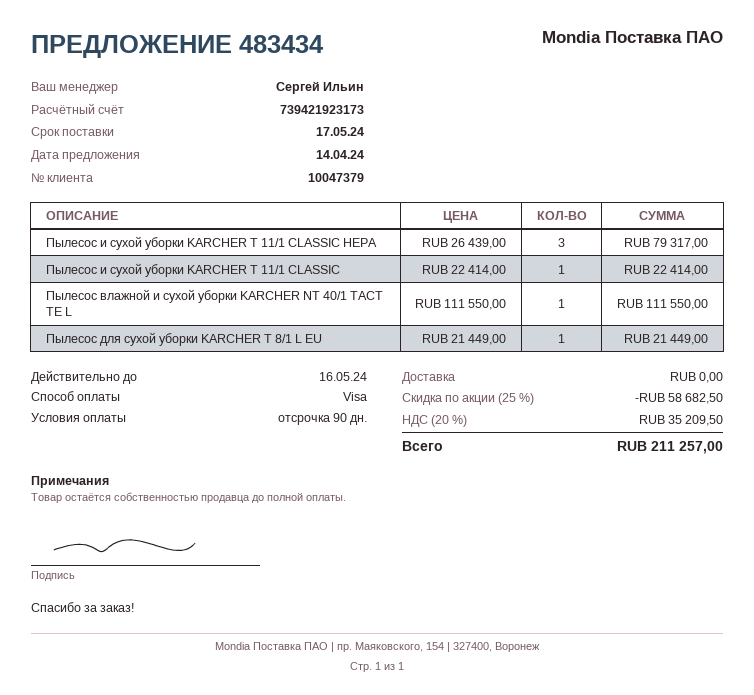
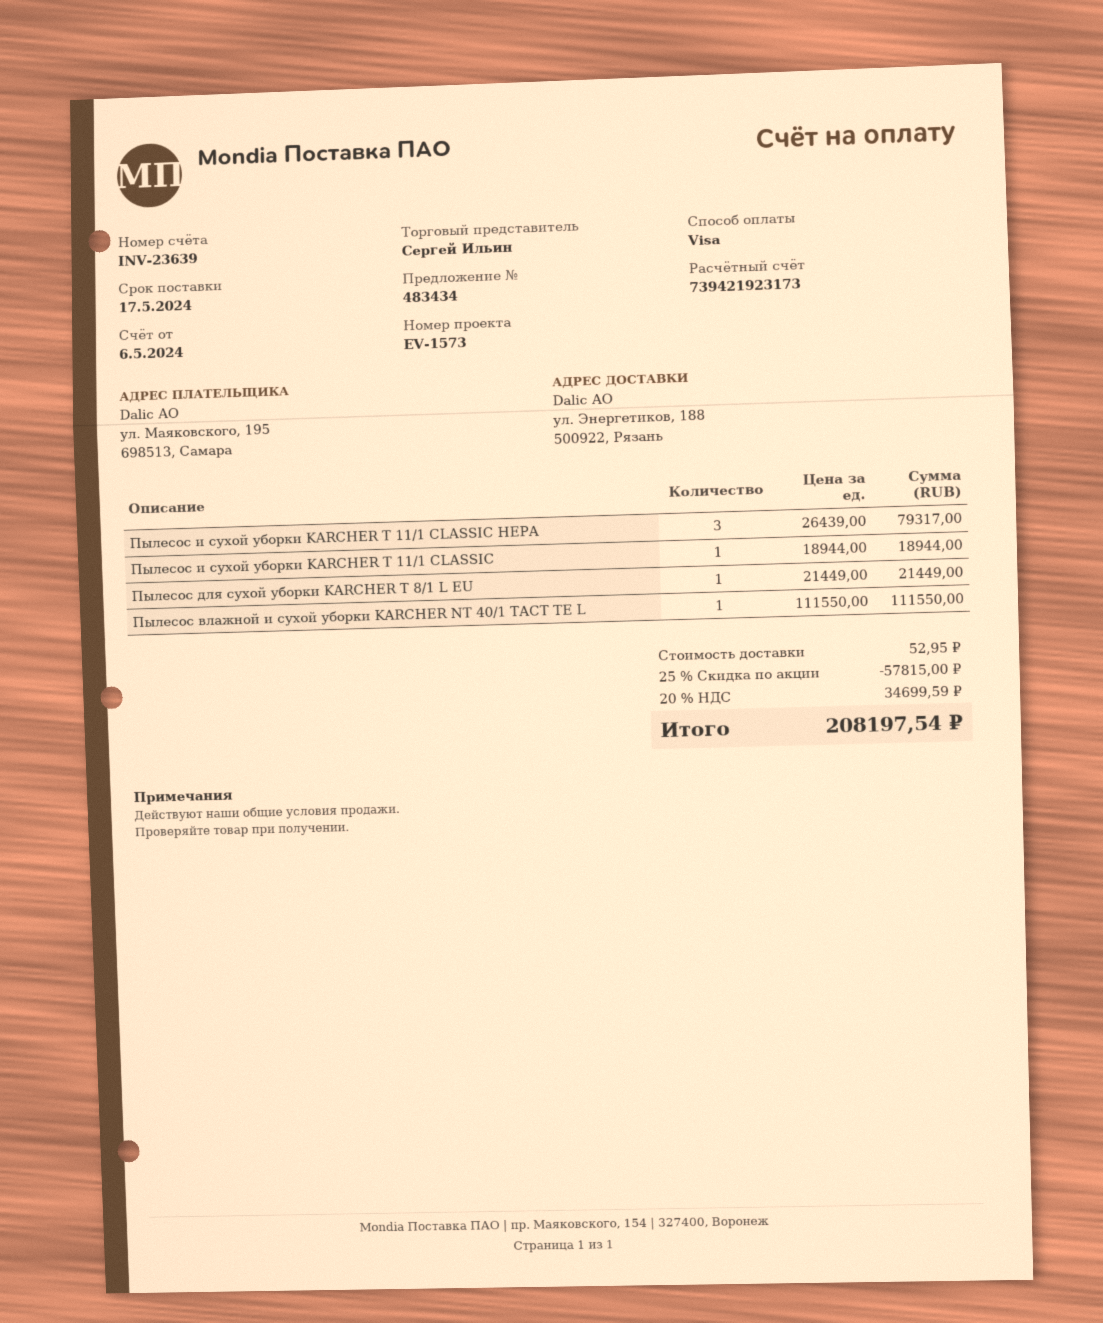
Пылесос и сухой уборки KARCHER T 11/1 CLASSIC: 1 x 22414.00 = 22414.00 -> 1 x 18944.00 = 18944.00
discount: 25% = 58682.50 -> 25% = 57815.00
shipping: 0.00 -> 52.95
tax: 20% = 35209.50 -> 20% = 34699.59
total: 211257.00 -> 208197.54

